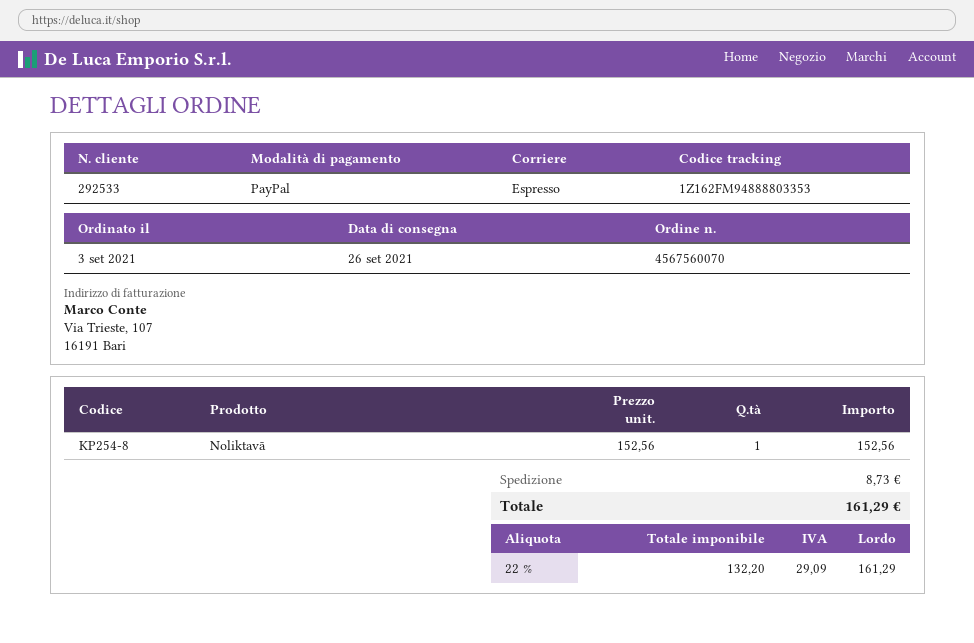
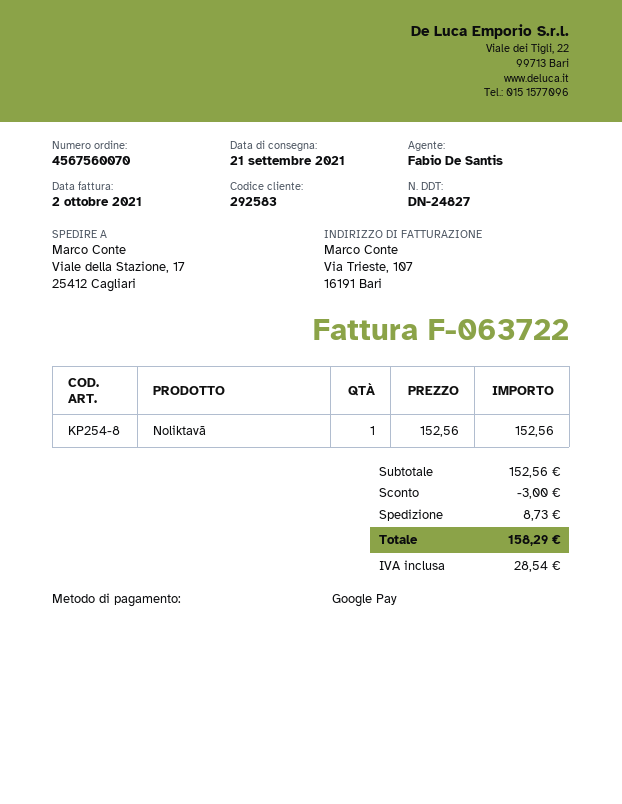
delivery date: 2021-09-26 -> 2021-09-21
customer number: 292533 -> 292583
payment method: PayPal -> Google Pay
discount: none -> 3.00
tax: 29.09 -> 28.54
total: 161.29 -> 158.29

